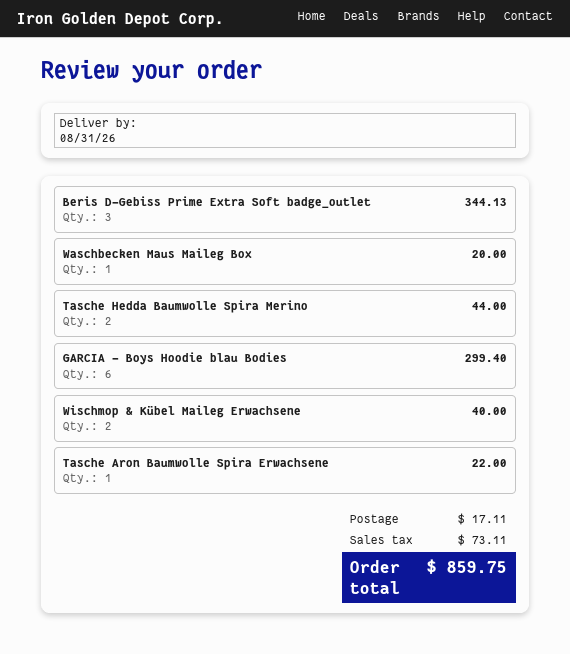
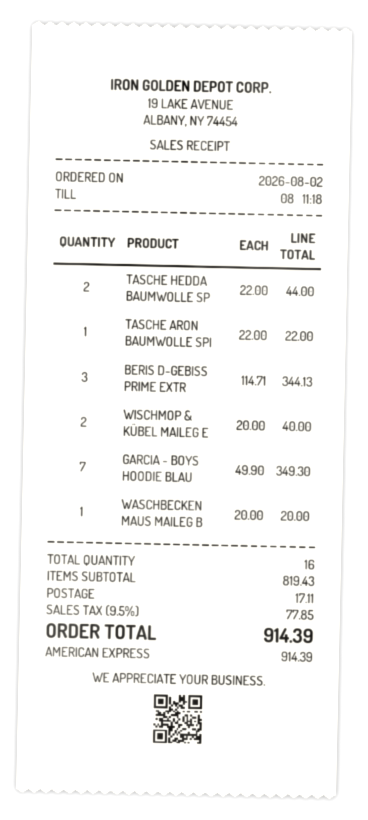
GARCIA - Boys Hoodie blau Bodies: 6 for 299.40 -> 7 for 349.30
tax: 73.11 -> 77.85
total: 859.75 -> 914.39

